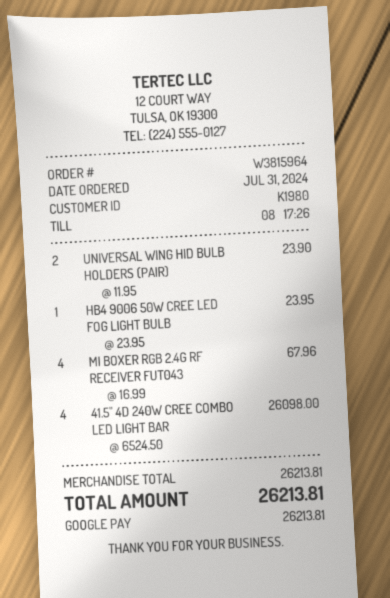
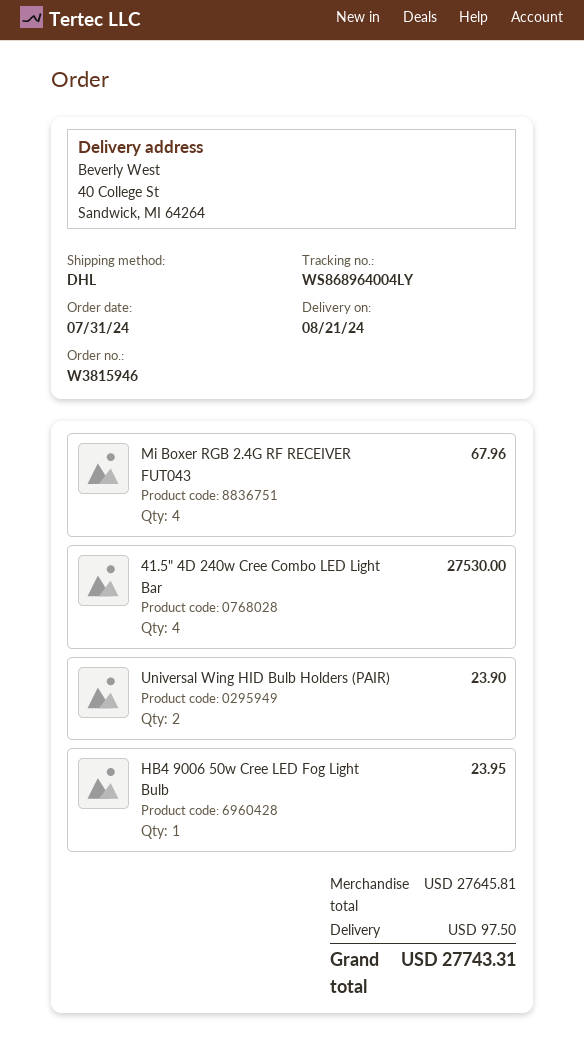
order number: W3815964 -> W3815946
41.5" 4D 240W CREE COMBO LED LIGHT BAR: 4 for 26098.00 -> 4 for 27530.00
subtotal: 26213.81 -> 27645.81
shipping: none -> 97.50
total: 26213.81 -> 27743.31

